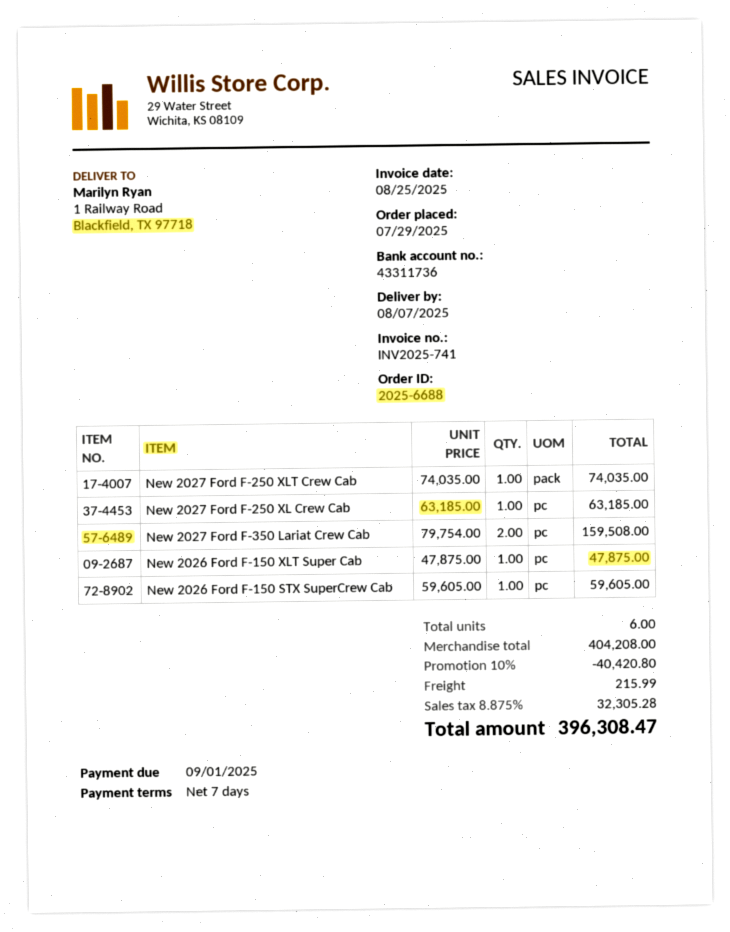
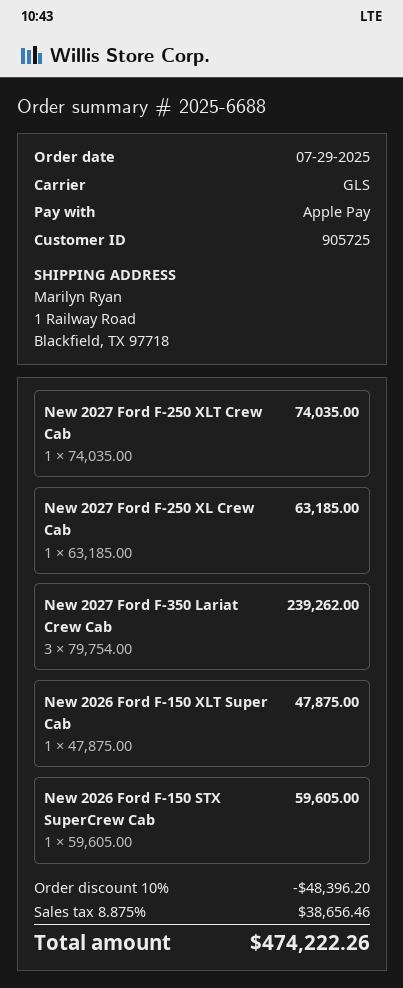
New 2027 Ford F-350 Lariat Crew Cab: 2 x 79754.00 = 159508.00 -> 3 x 79754.00 = 239262.00
discount: 10% = 40420.80 -> 10% = 48396.20
shipping: 215.99 -> none
tax: 8.875% = 32305.28 -> 8.875% = 38656.46
total: 396308.47 -> 474222.26

